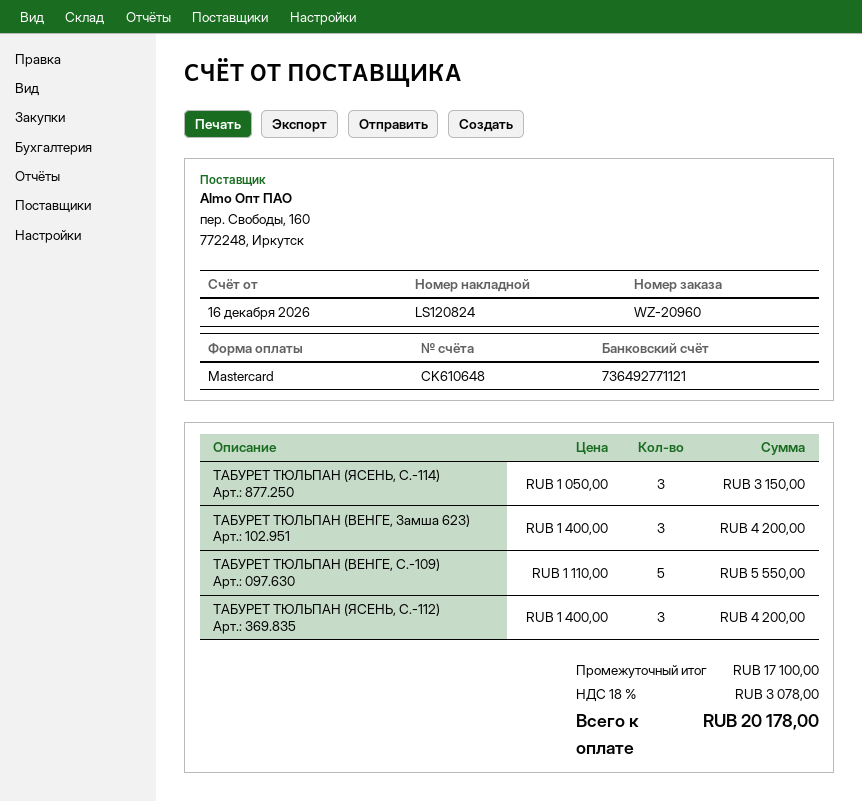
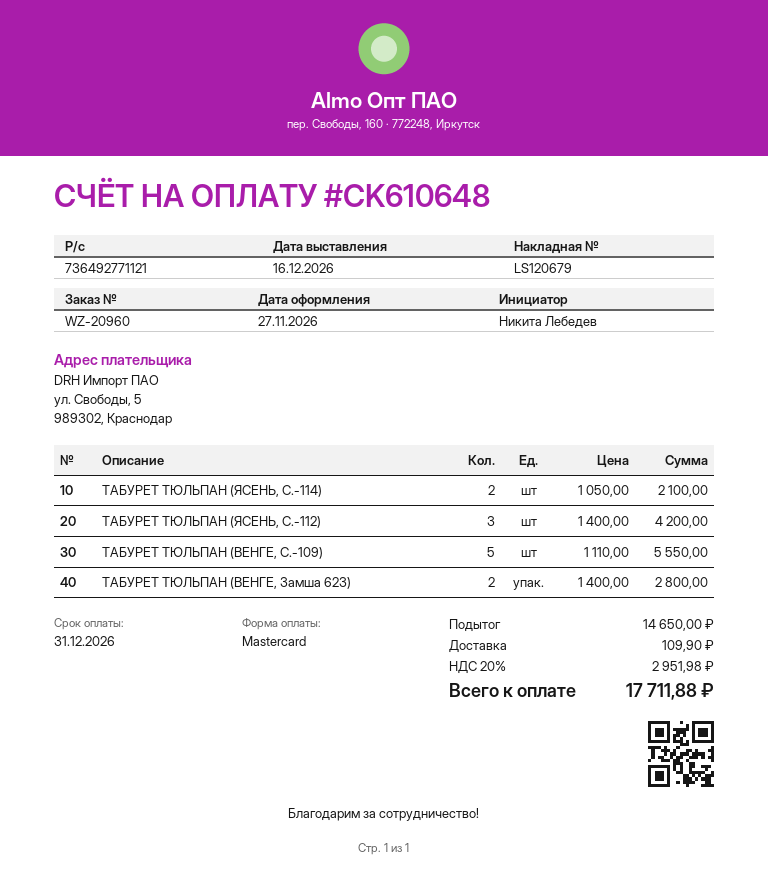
delivery note number: LS120824 -> LS120679
ТАБУРЕТ ТЮЛЬПАН (ЯСЕНЬ, С.-114): 3 x 1050.00 = 3150.00 -> 2 x 1050.00 = 2100.00
ТАБУРЕТ ТЮЛЬПАН (ВЕНГЕ, Замша 623): 3 x 1400.00 = 4200.00 -> 2 x 1400.00 = 2800.00
subtotal: 17100.00 -> 14650.00
shipping: none -> 109.90
tax: 18% = 3078.00 -> 20% = 2951.98
total: 20178.00 -> 17711.88

